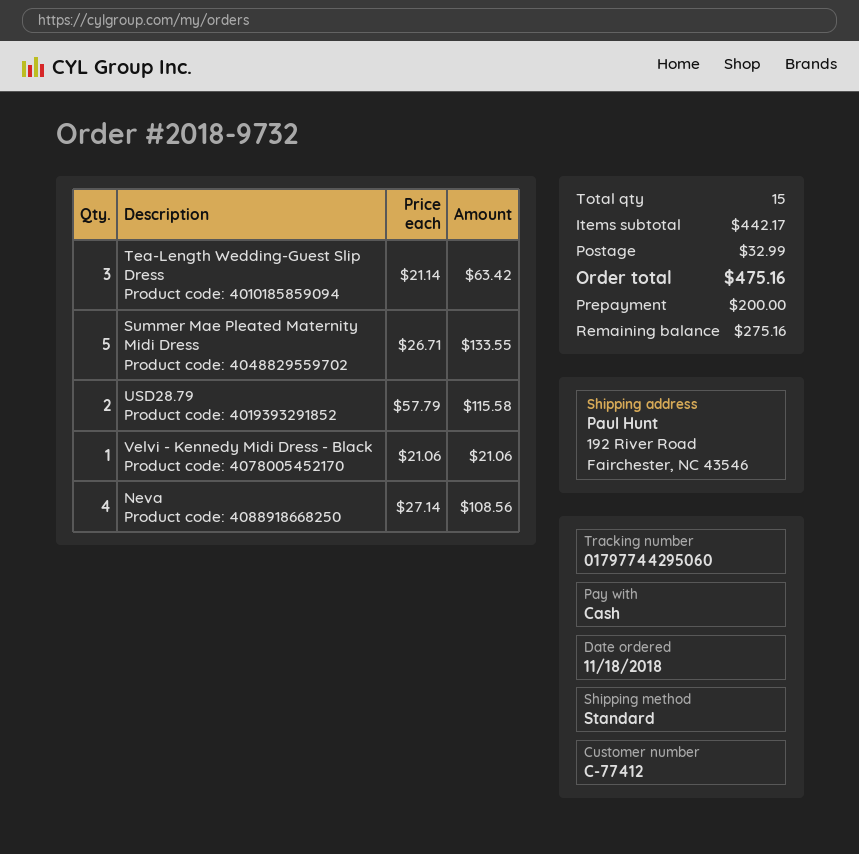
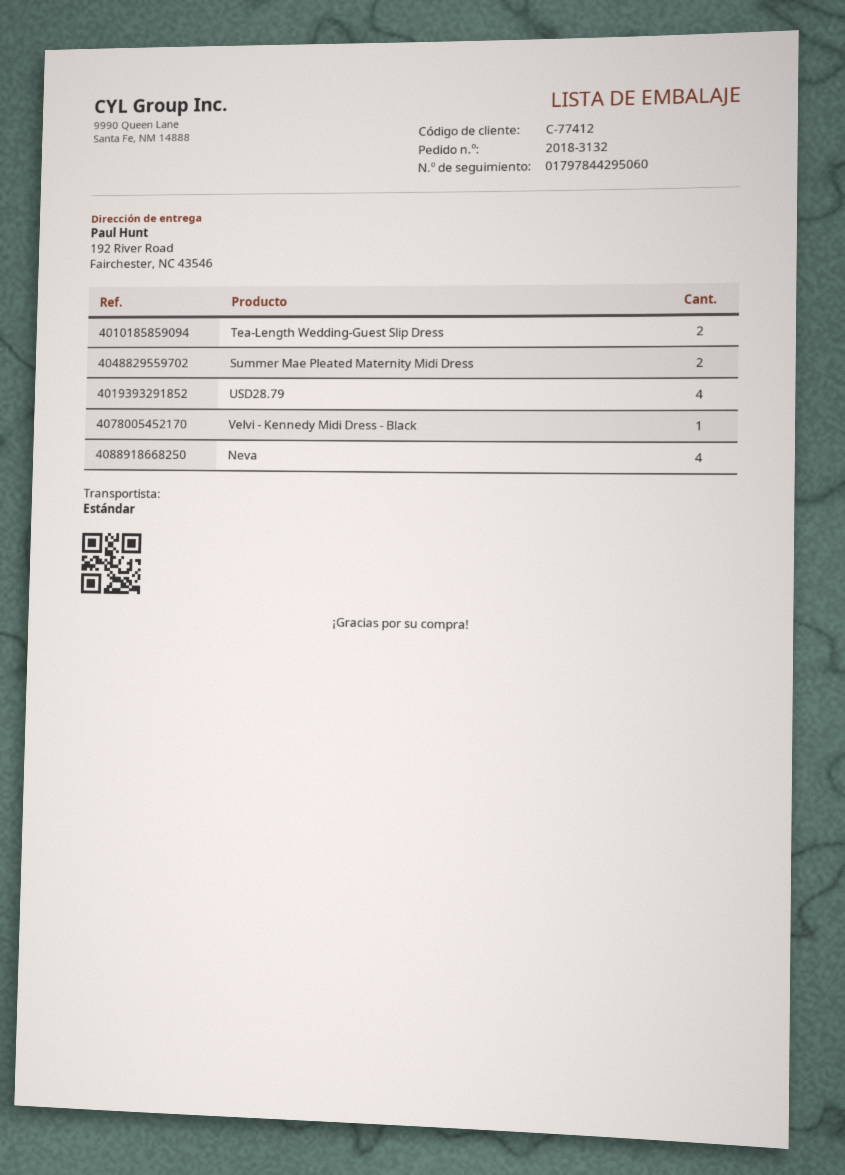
order number: 2018-9732 -> 2018-3132
tracking number: 01797744295060 -> 01797844295060
Tea-Length Wedding-Guest Slip Dress: 3 -> 2
Summer Mae Pleated Maternity Midi Dress: 5 -> 2
USD28.79: 2 -> 4

